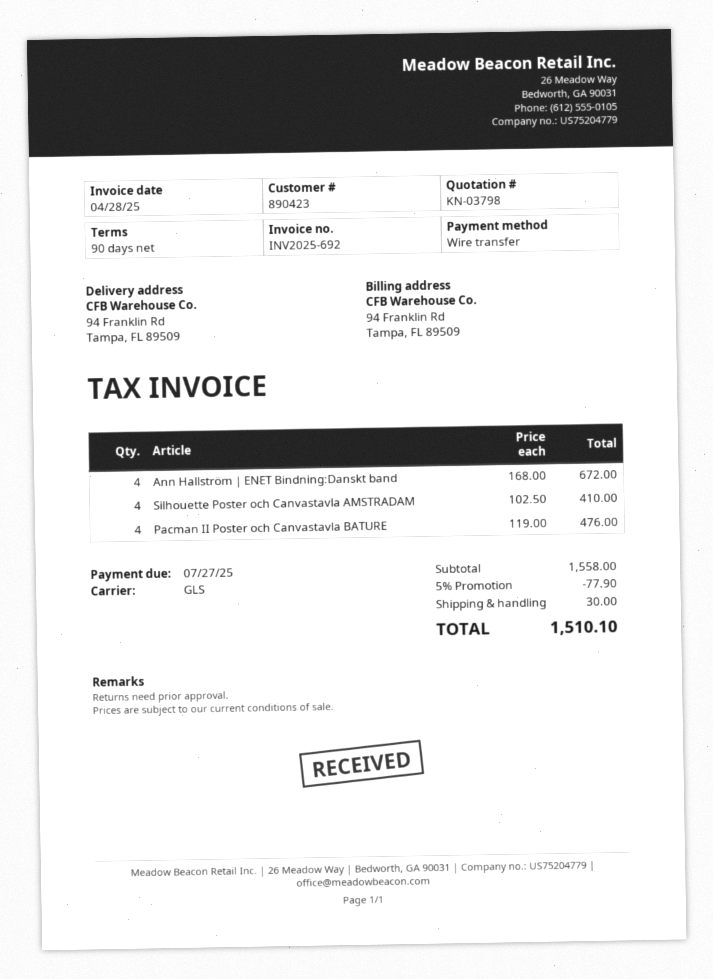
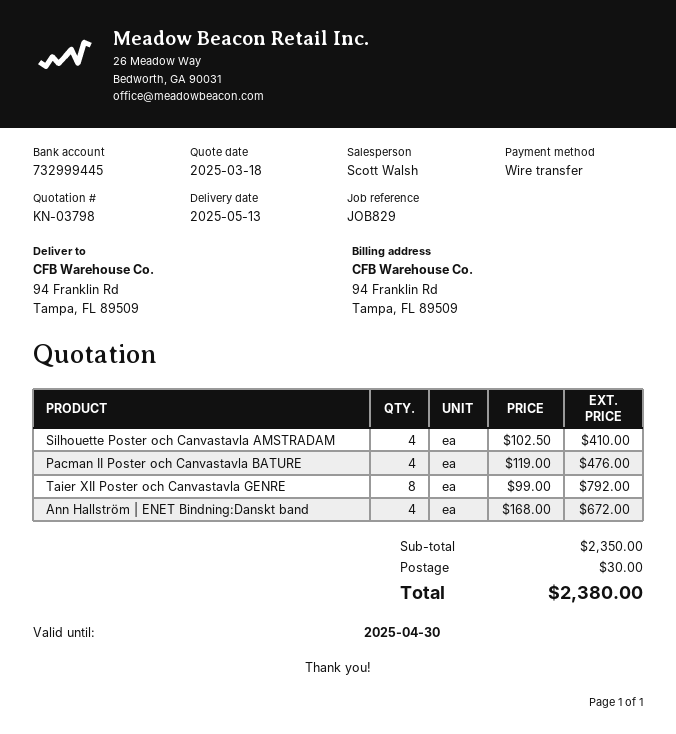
Taier XII Poster och Canvastavla GENRE: none -> 8 x 99.00 = 792.00
subtotal: 1558.00 -> 2350.00
discount: 5% = 77.90 -> none
total: 1510.10 -> 2380.00

